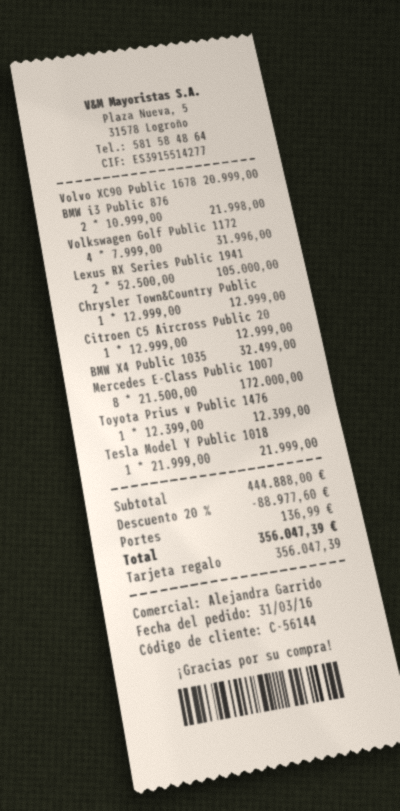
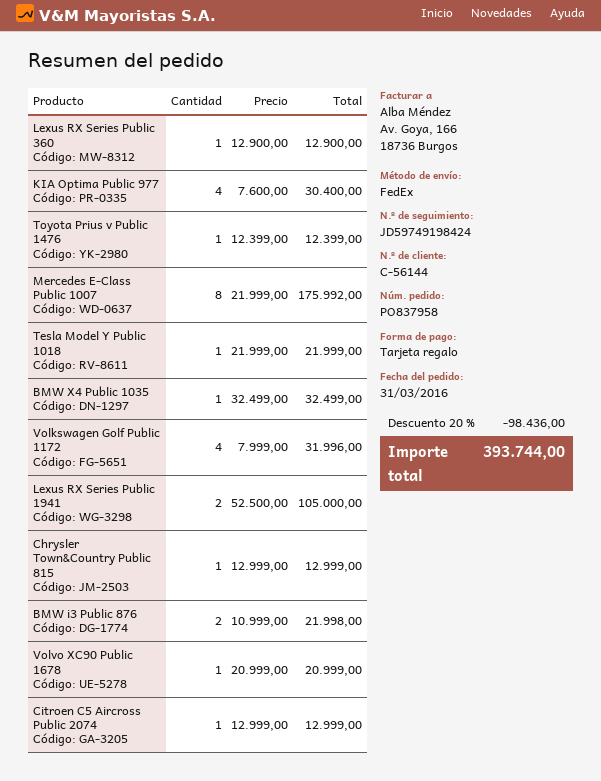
Mercedes E-Class Public 1007: 8 x 21500.00 = 172000.00 -> 8 x 21999.00 = 175992.00
Lexus RX Series Public 360: none -> 1 x 12900.00 = 12900.00
KIA Optima Public 977: none -> 4 x 7600.00 = 30400.00
discount: 20% = 88977.60 -> 20% = 98436.00
shipping: 136.99 -> none
total: 356047.39 -> 393744.00

